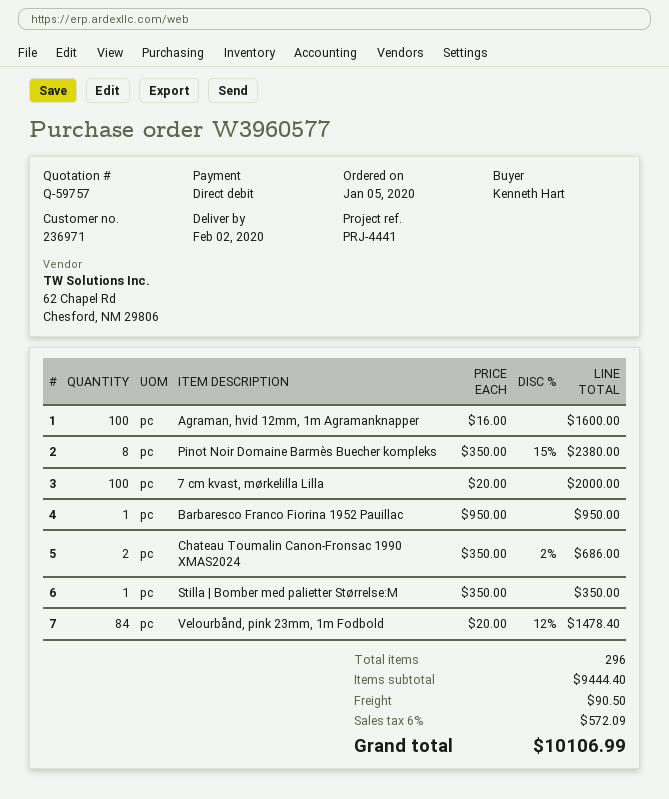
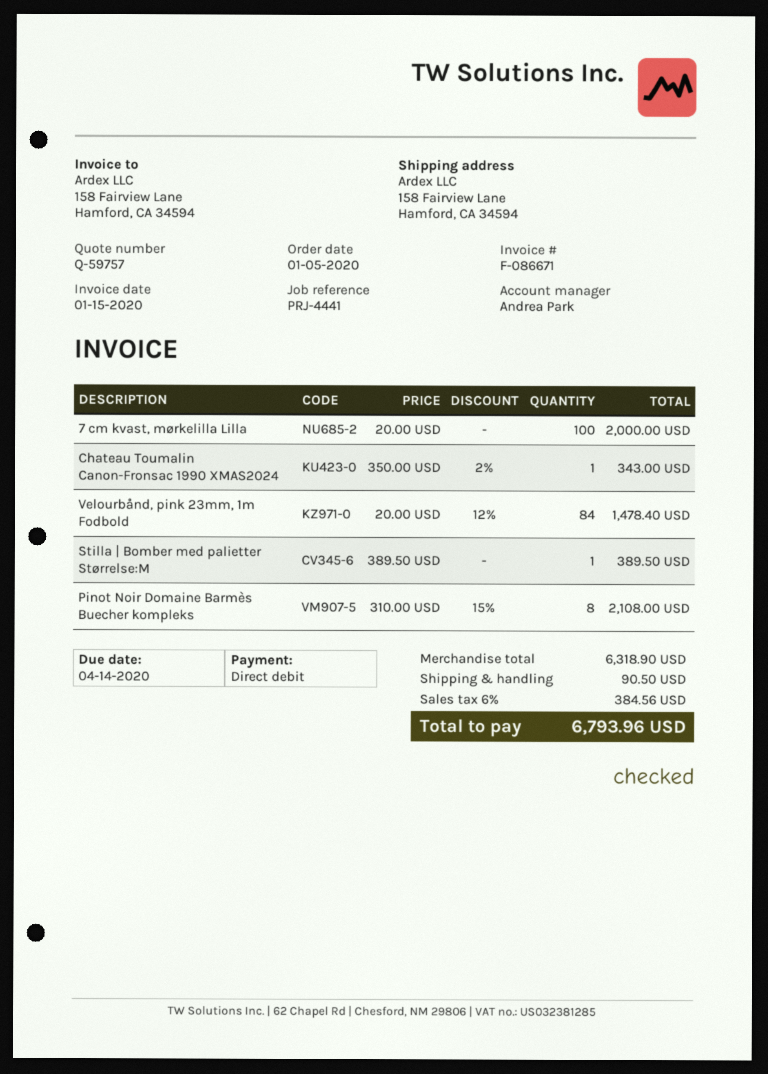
Agraman, hvid 12mm, 1m Agramanknapper: 100 x 16.00 = 1600.00 -> none
Pinot Noir Domaine Barmès Buecher kompleks: 8 x 350.00 - 15% = 2380.00 -> 8 x 310.00 - 15% = 2108.00
Barbaresco Franco Fiorina 1952 Pauillac: 1 x 950.00 = 950.00 -> none
Chateau Toumalin Canon-Fronsac 1990 XMAS2024: 2 x 350.00 - 2% = 686.00 -> 1 x 350.00 - 2% = 343.00
Stilla | Bomber med palietter Størrelse:M: 1 x 350.00 = 350.00 -> 1 x 389.50 = 389.50
subtotal: 9444.40 -> 6318.90
tax: 6% = 572.09 -> 6% = 384.56
total: 10106.99 -> 6793.96

